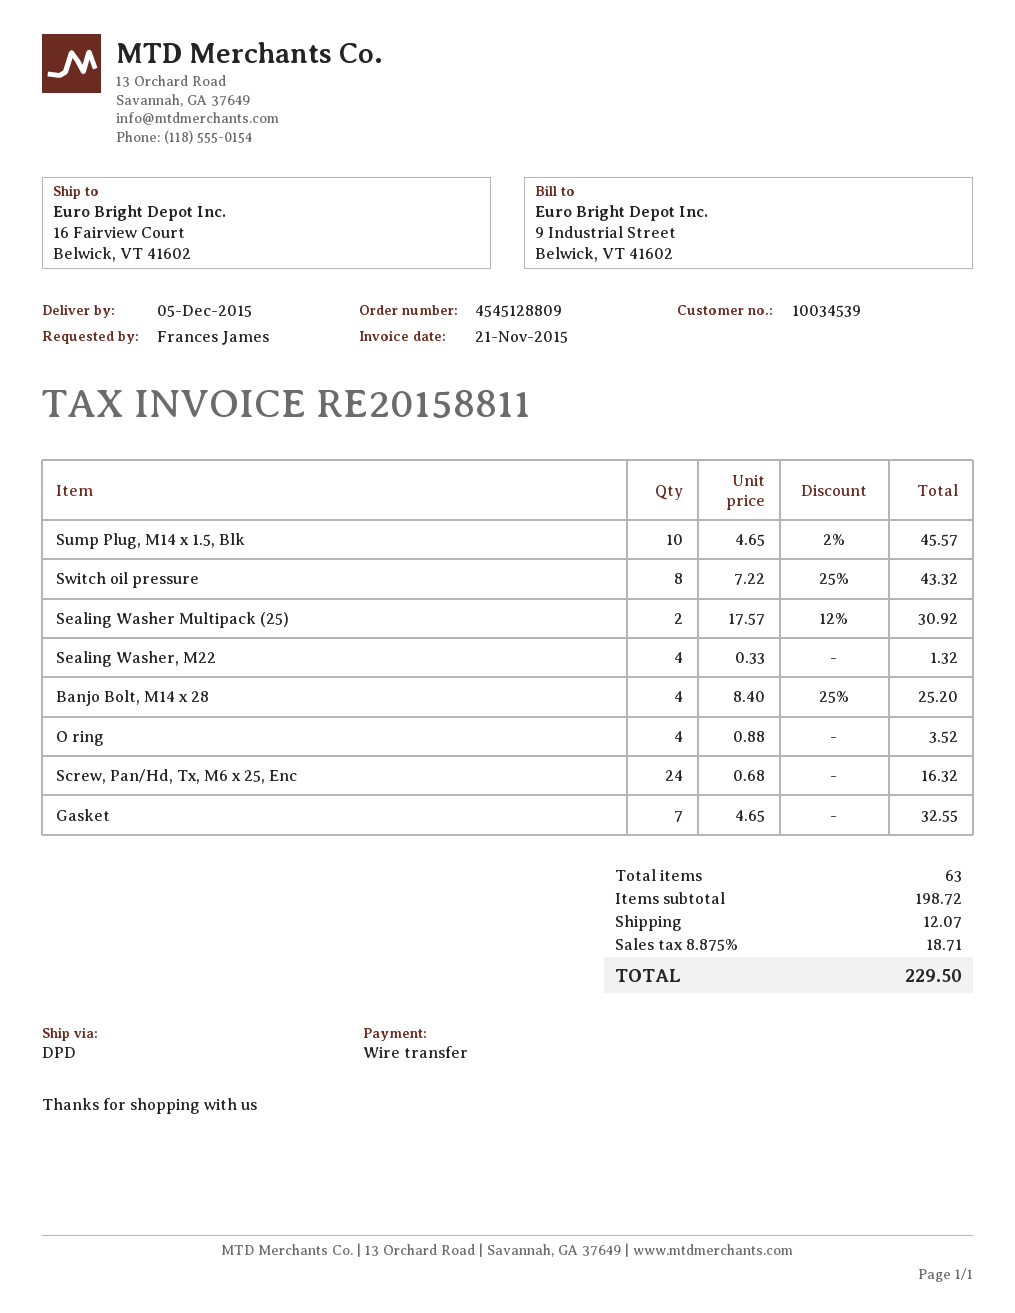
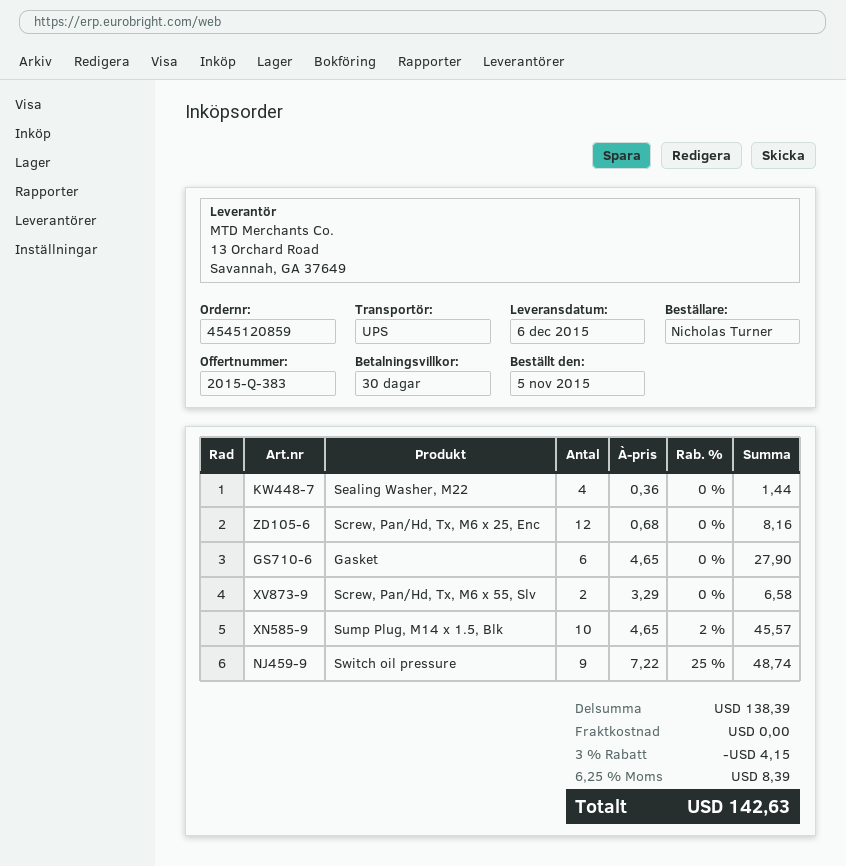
order number: 4545128809 -> 4545120859
delivery date: 2015-12-05 -> 2015-12-06
ordered by: Frances James -> Nicholas Turner
shipping method: DPD -> UPS
Switch oil pressure: 8 x 7.22 - 25% = 43.32 -> 9 x 7.22 - 25% = 48.74
Sealing Washer Multipack (25): 2 x 17.57 - 12% = 30.92 -> none
Sealing Washer, M22: 4 x 0.33 = 1.32 -> 4 x 0.36 = 1.44
Banjo Bolt, M14 x 28: 4 x 8.40 - 25% = 25.20 -> none
O ring: 4 x 0.88 = 3.52 -> none
Screw, Pan/Hd, Tx, M6 x 25, Enc: 24 x 0.68 = 16.32 -> 12 x 0.68 = 8.16
Gasket: 7 x 4.65 = 32.55 -> 6 x 4.65 = 27.90
Screw, Pan/Hd, Tx, M6 x 55, Slv: none -> 2 x 3.29 = 6.58
subtotal: 198.72 -> 138.39
discount: none -> 3% = 4.15
shipping: 12.07 -> 0.00
tax: 8.875% = 18.71 -> 6.25% = 8.39
total: 229.50 -> 142.63

